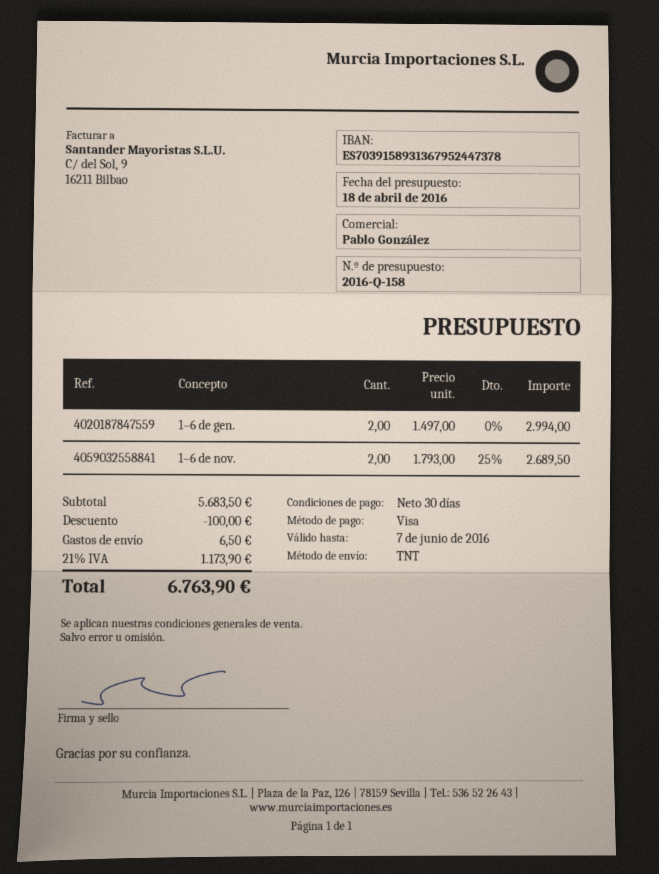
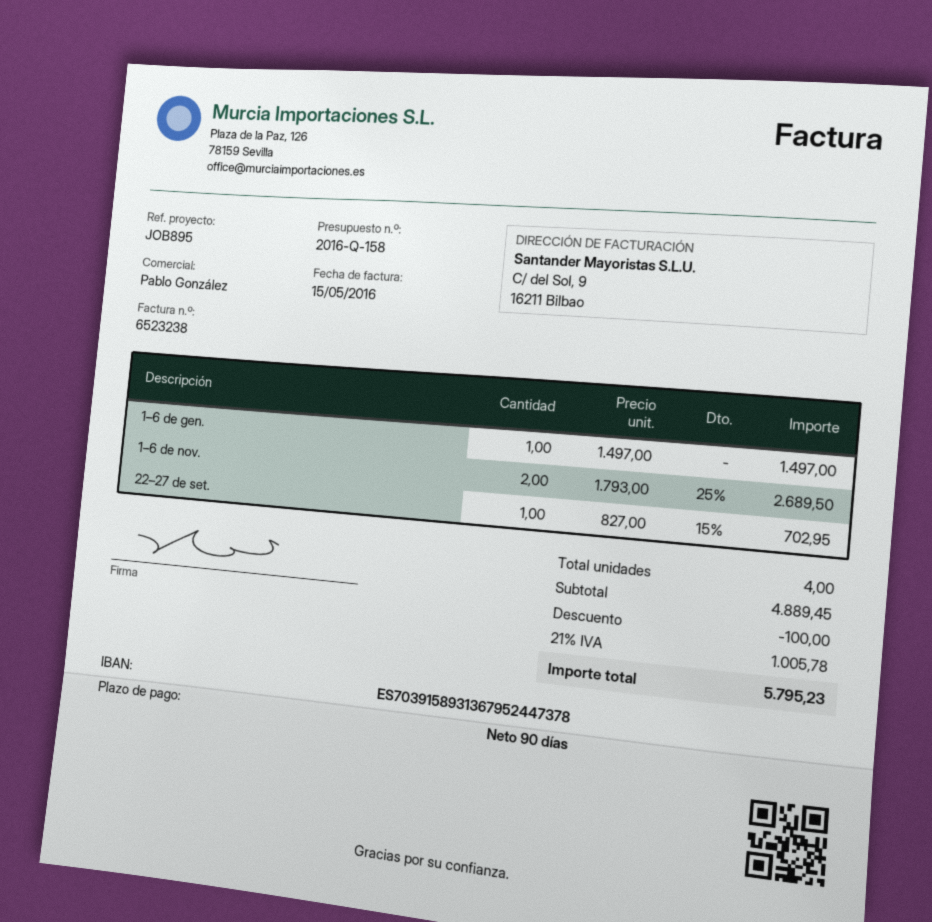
payment terms: 30 days -> 90 days
1–6 de gen.: 2 x 1497.00 = 2994.00 -> 1 x 1497.00 = 1497.00
22–27 de set.: none -> 1 x 827.00 - 15% = 702.95
subtotal: 5683.50 -> 4889.45
shipping: 6.50 -> none
tax: 21% = 1173.90 -> 21% = 1005.78
total: 6763.90 -> 5795.23

